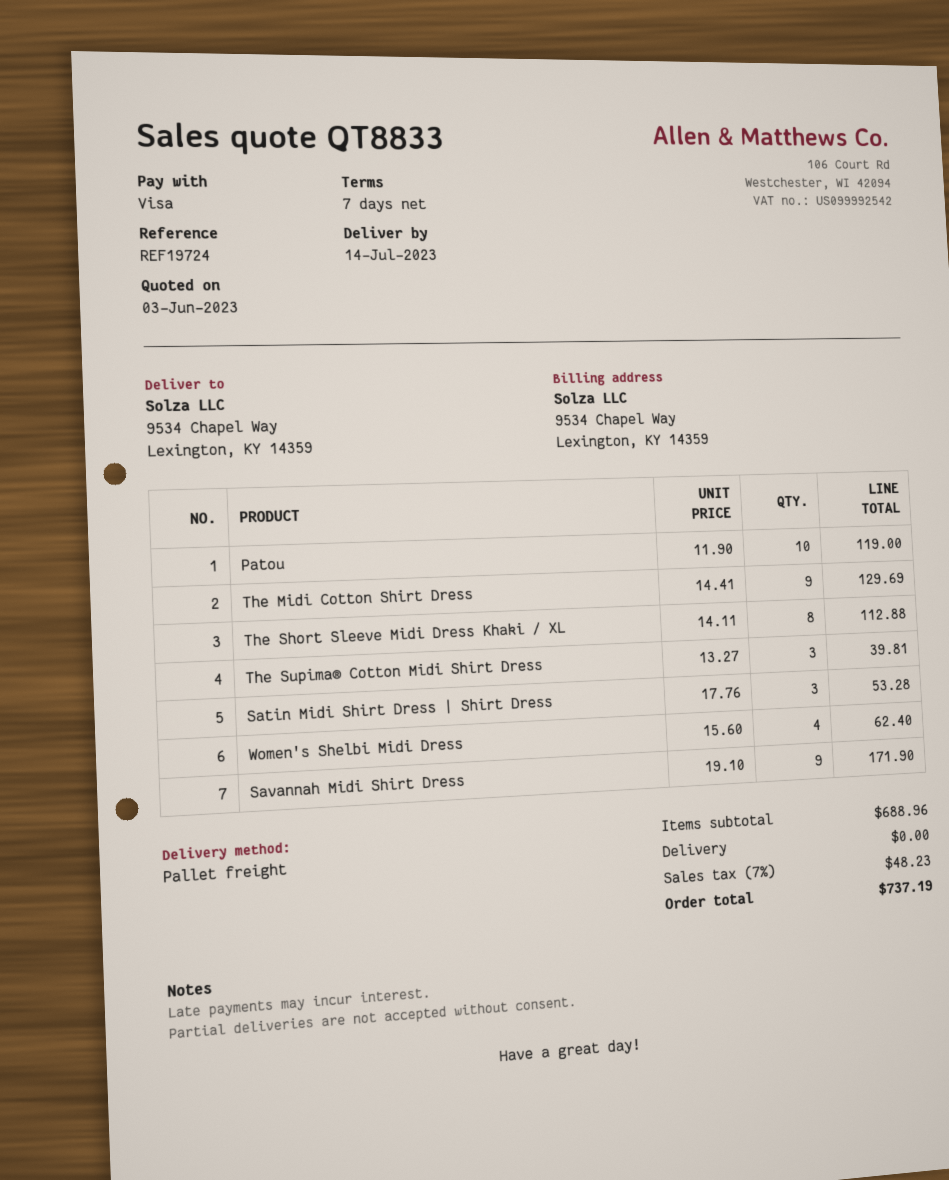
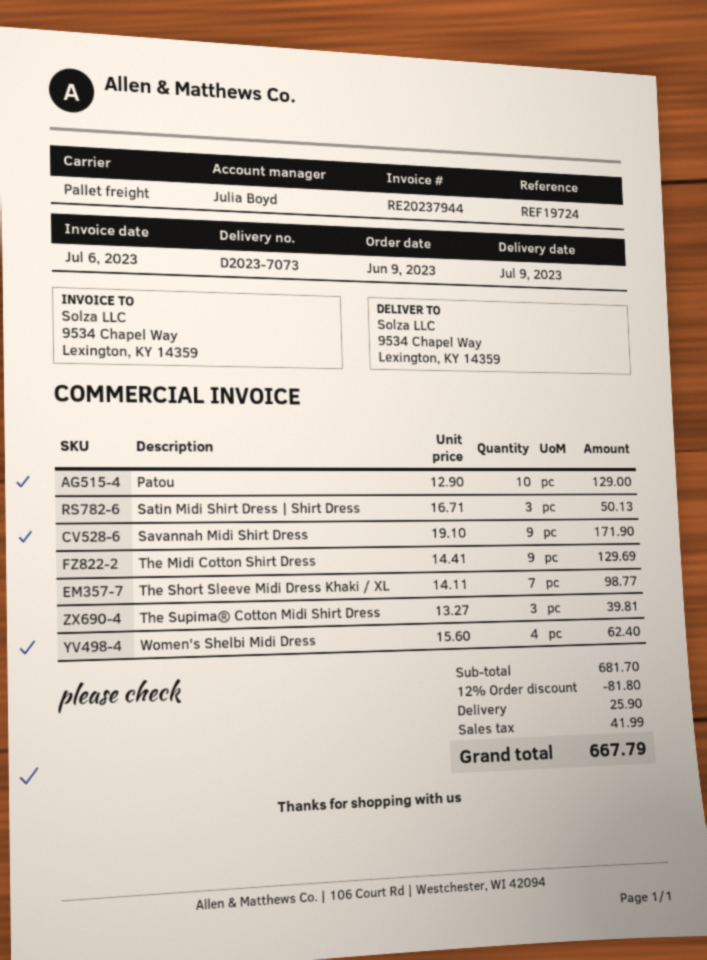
delivery date: 2023-07-14 -> 2023-07-09
Patou: 10 x 11.90 = 119.00 -> 10 x 12.90 = 129.00
The Short Sleeve Midi Dress Khaki / XL: 8 x 14.11 = 112.88 -> 7 x 14.11 = 98.77
Satin Midi Shirt Dress | Shirt Dress: 3 x 17.76 = 53.28 -> 3 x 16.71 = 50.13
subtotal: 688.96 -> 681.70
discount: none -> 12% = 81.80
shipping: 0.00 -> 25.90
tax: 48.23 -> 41.99
total: 737.19 -> 667.79

